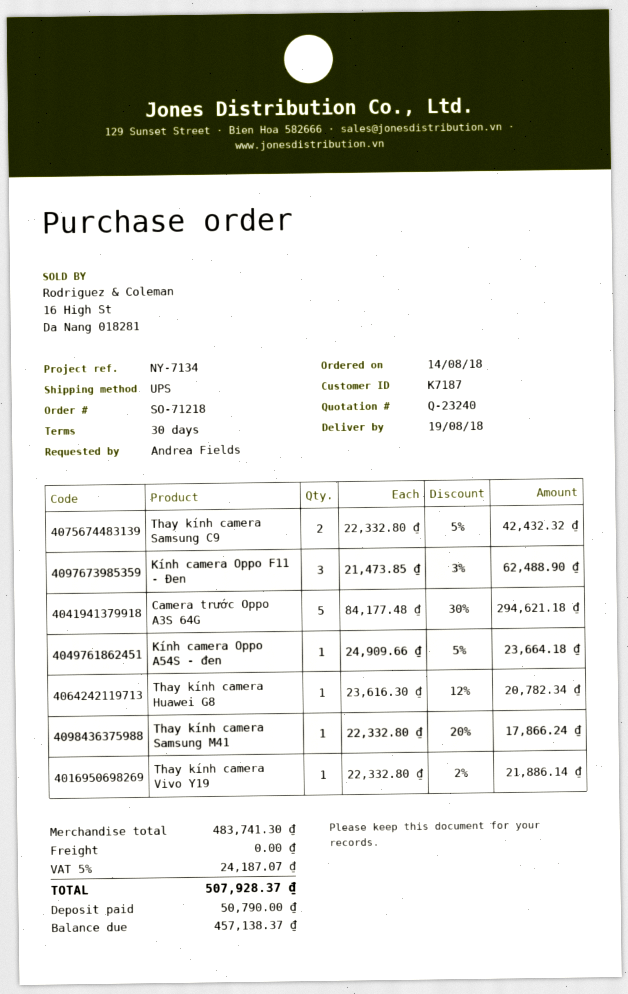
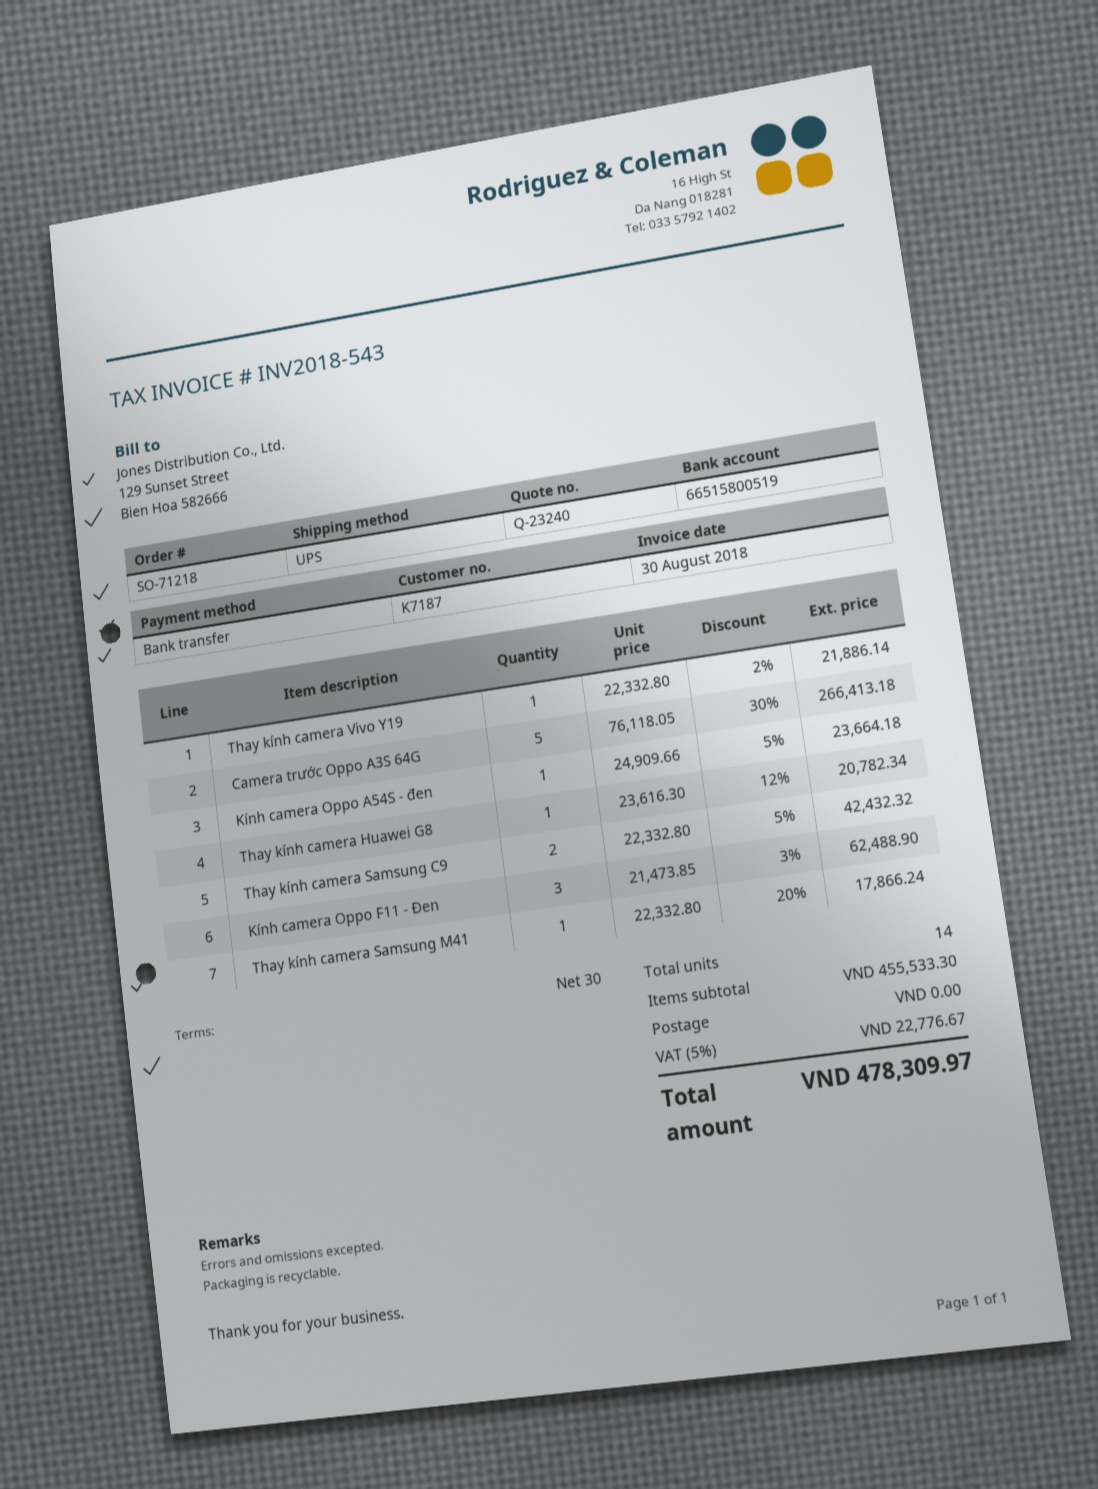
Camera trước Oppo A3S 64G: 5 x 84177.48 - 30% = 294621.18 -> 5 x 76118.05 - 30% = 266413.18
subtotal: 483741.30 -> 455533.30
tax: 5% = 24187.07 -> 5% = 22776.67
total: 507928.37 -> 478309.97

